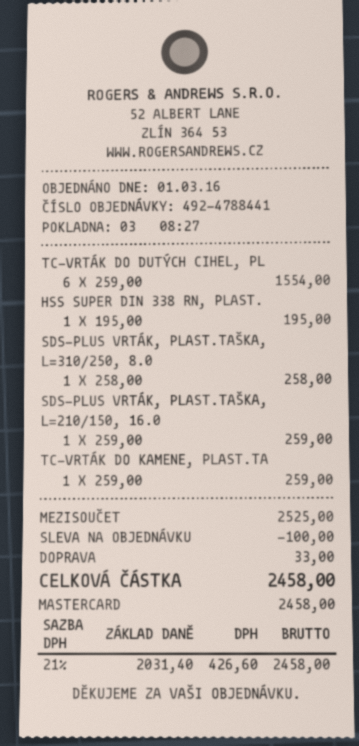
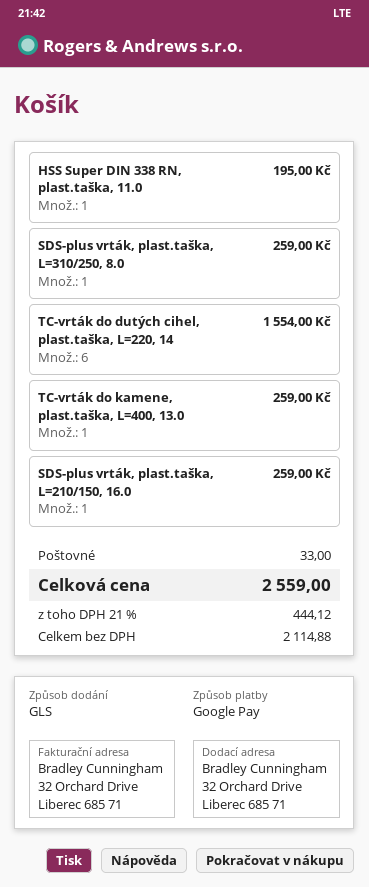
payment method: Mastercard -> Google Pay
SDS-PLUS VRTÁK, PLAST.TAŠKA, L=310/250, 8.0: 1 for 258.00 -> 1 for 259.00
discount: 100.00 -> none
net: 2031.40 -> 2114.88
tax: 21% = 426.60 -> 21% = 444.12
total: 2458.00 -> 2559.00

